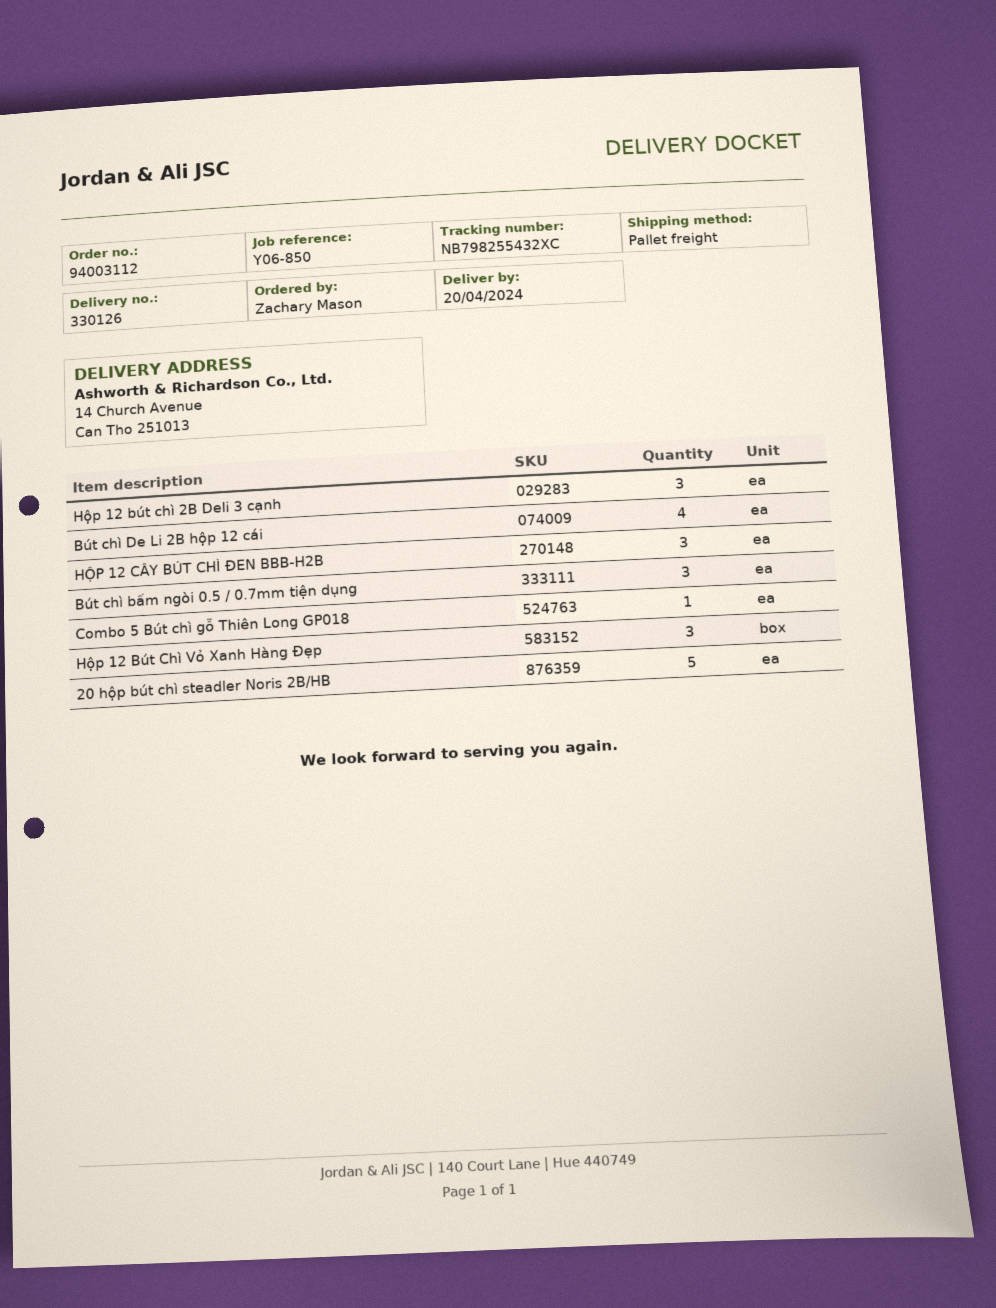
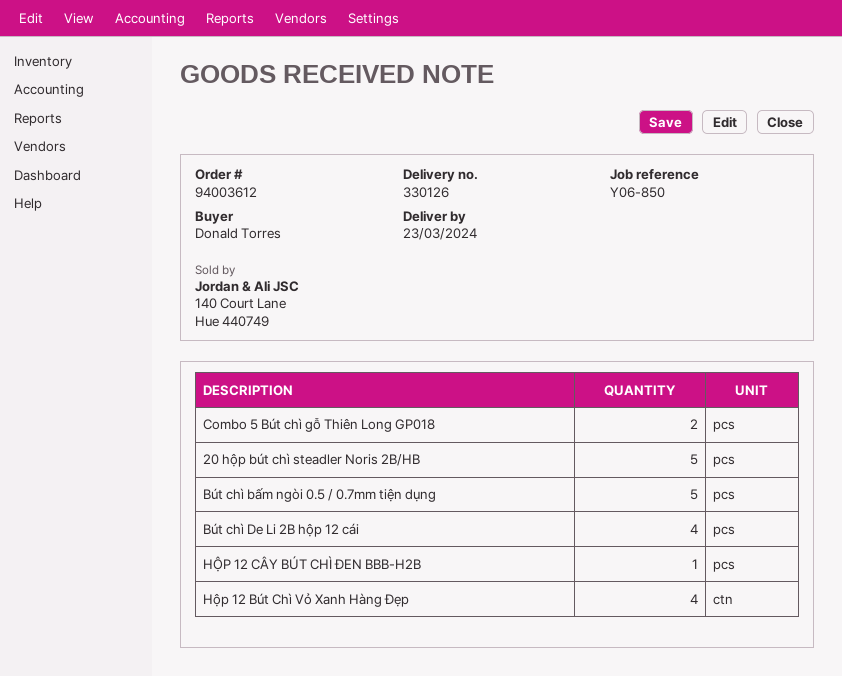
order number: 94003112 -> 94003612
delivery date: 2024-04-20 -> 2024-03-23
ordered by: Zachary Mason -> Donald Torres
Hộp 12 bút chì 2B Deli 3 cạnh: 3 -> none
HỘP 12 CÂY BÚT CHÌ ĐEN BBB-H2B: 3 -> 1
Bút chì bấm ngòi 0.5 / 0.7mm tiện dụng: 3 -> 5
Combo 5 Bút chì gỗ Thiên Long GP018: 1 -> 2
Hộp 12 Bút Chì Vỏ Xanh Hàng Đẹp: 3 -> 4

